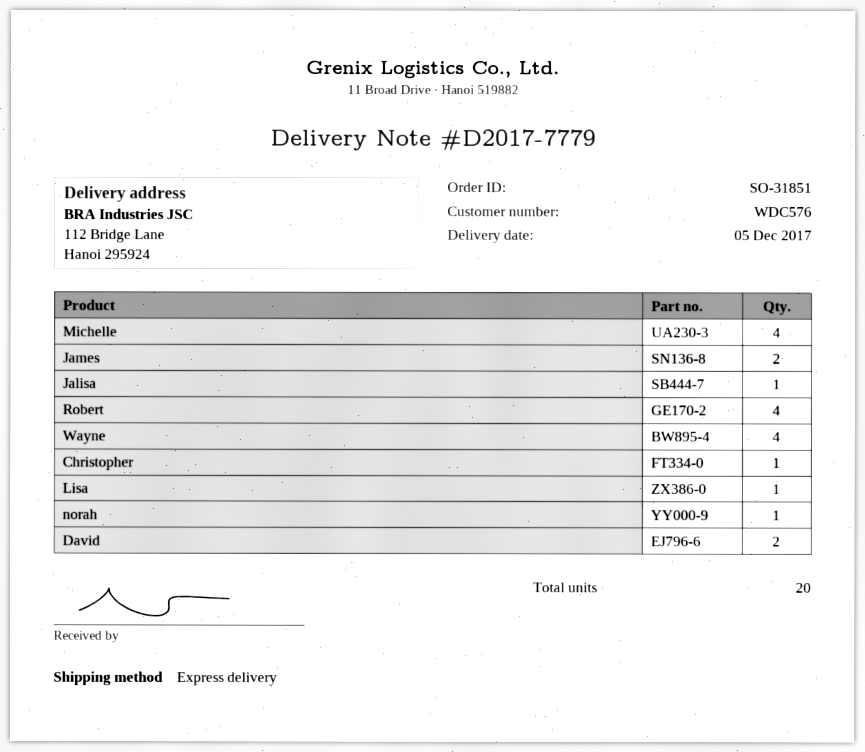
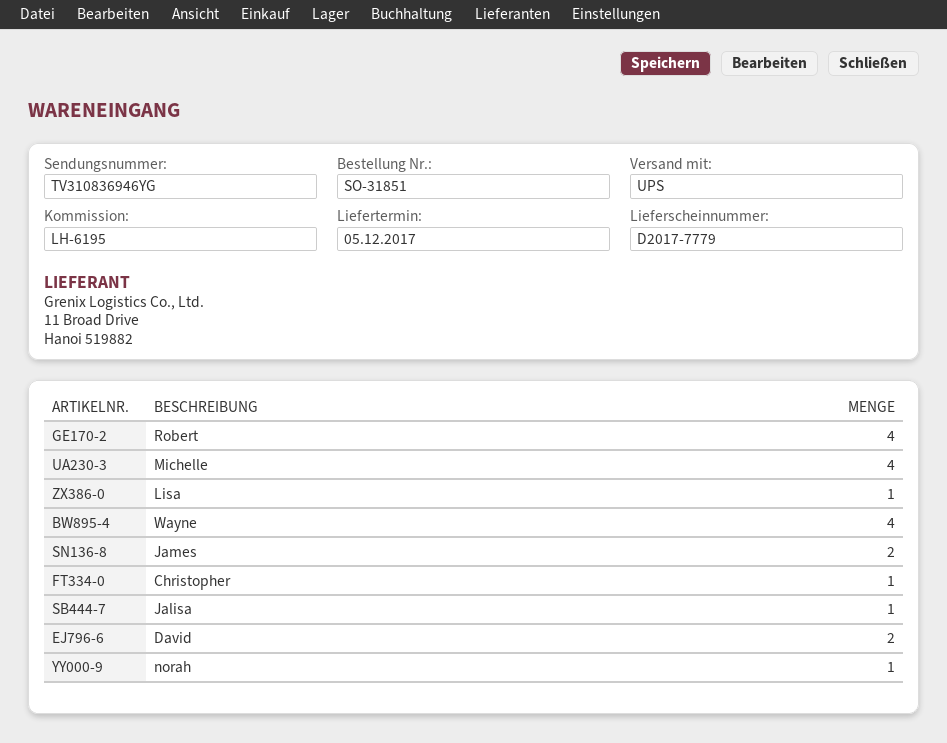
shipping method: express -> UPS

